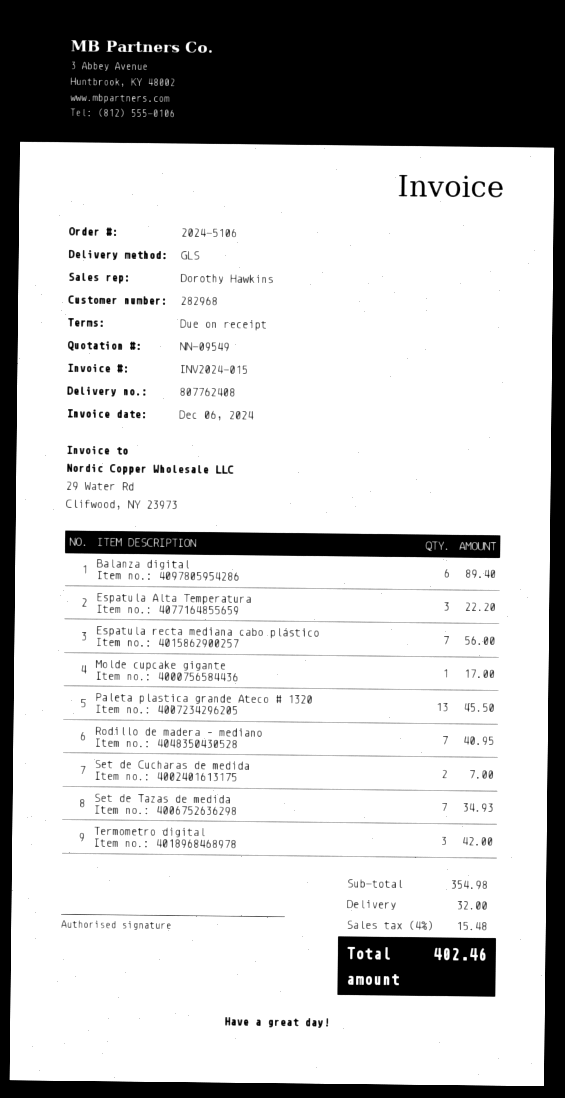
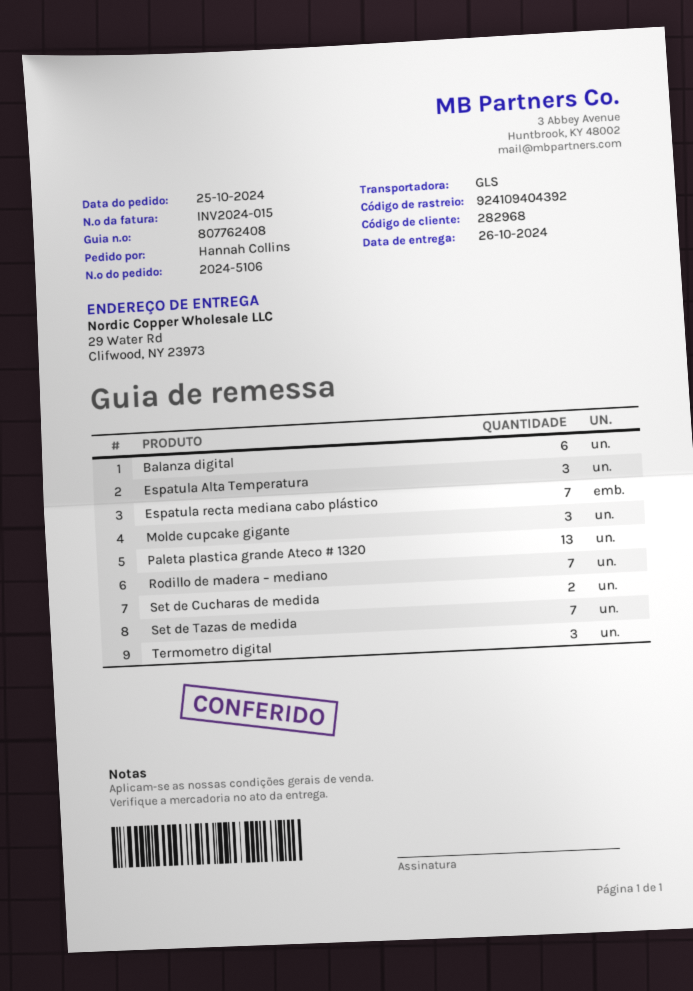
Molde cupcake gigante: 1 -> 3

